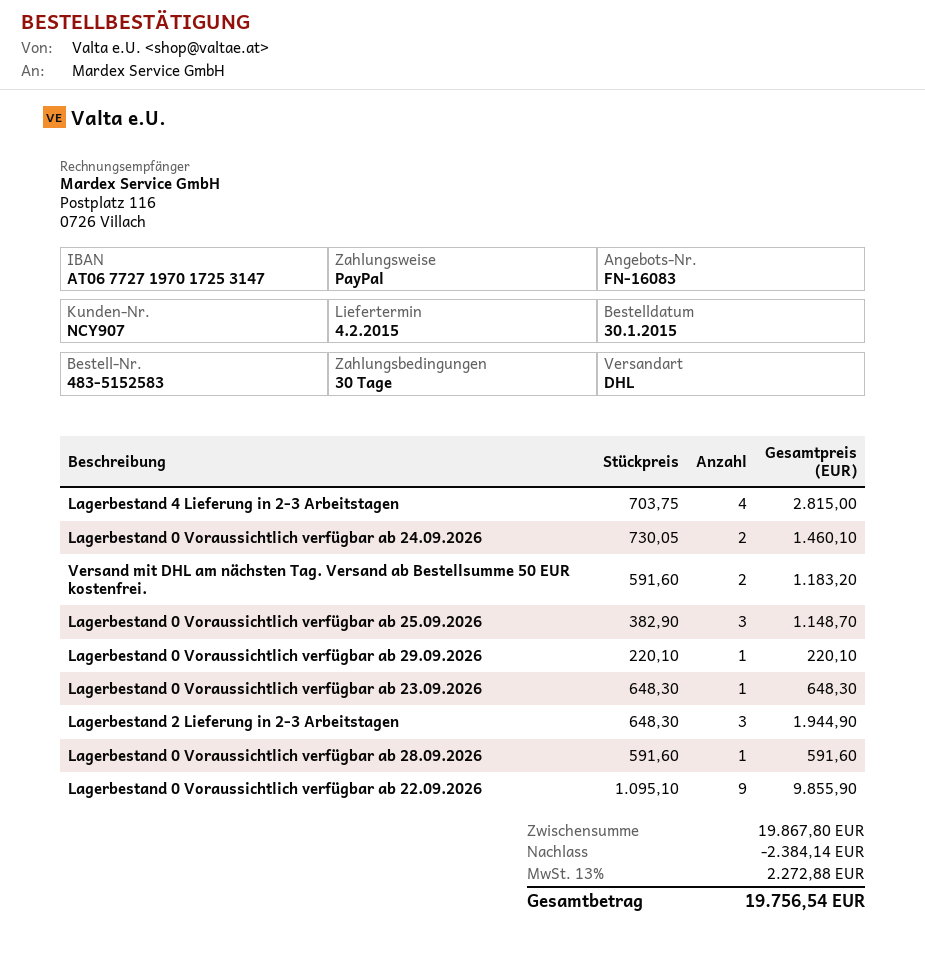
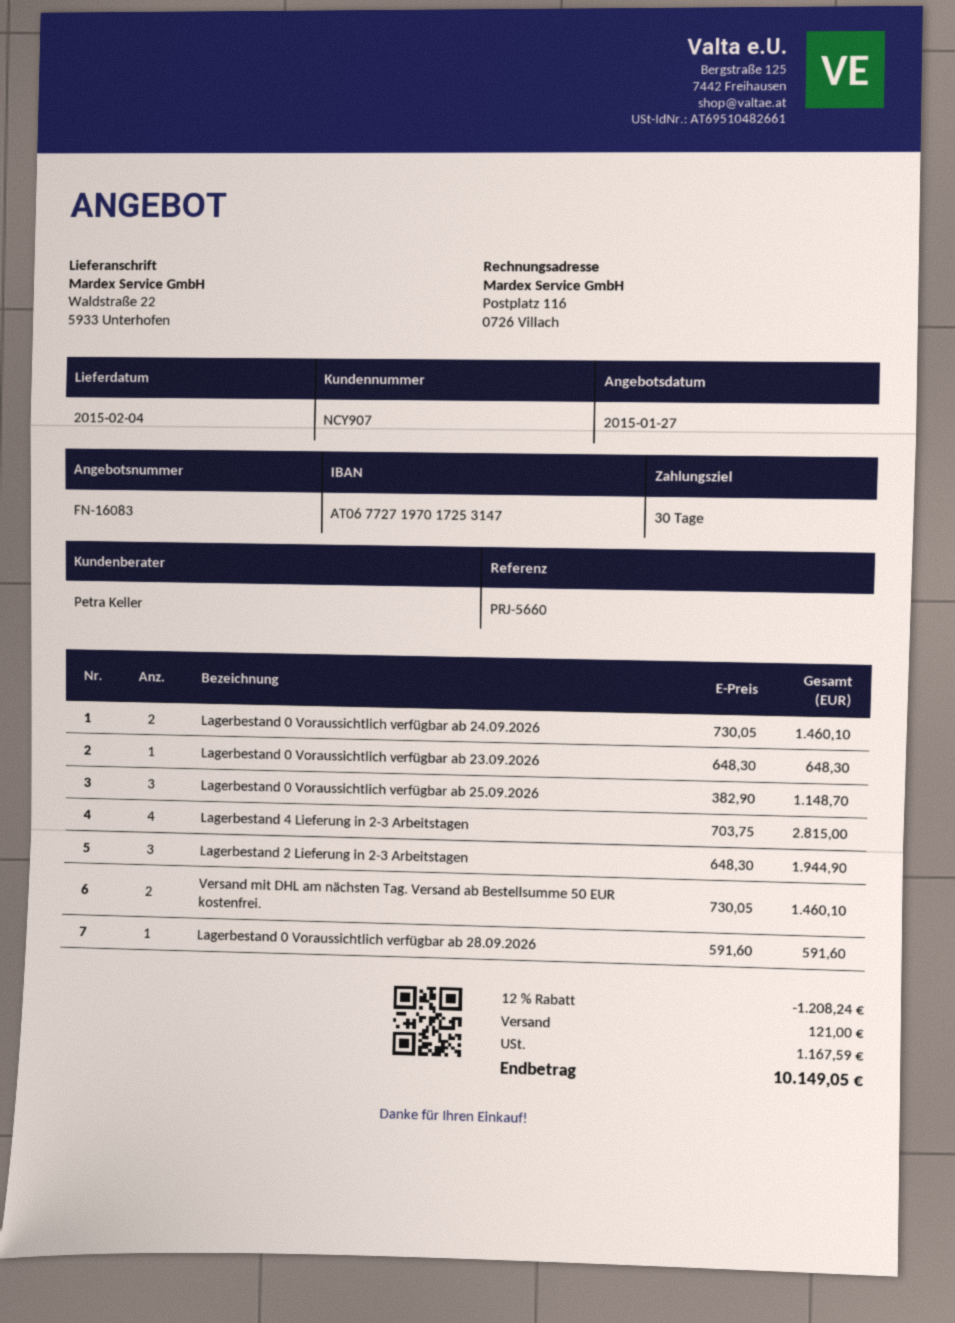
Versand mit DHL am nächsten Tag. Versand ab Bestellsumme 50 EUR kostenfrei.: 2 x 591.60 = 1183.20 -> 2 x 730.05 = 1460.10
Lagerbestand 0 Voraussichtlich verfügbar ab 29.09.2026: 1 x 220.10 = 220.10 -> none
Lagerbestand 0 Voraussichtlich verfügbar ab 22.09.2026: 9 x 1095.10 = 9855.90 -> none
discount: 2384.14 -> 1208.24
shipping: none -> 121.00
tax: 2272.88 -> 1167.59
total: 19756.54 -> 10149.05

